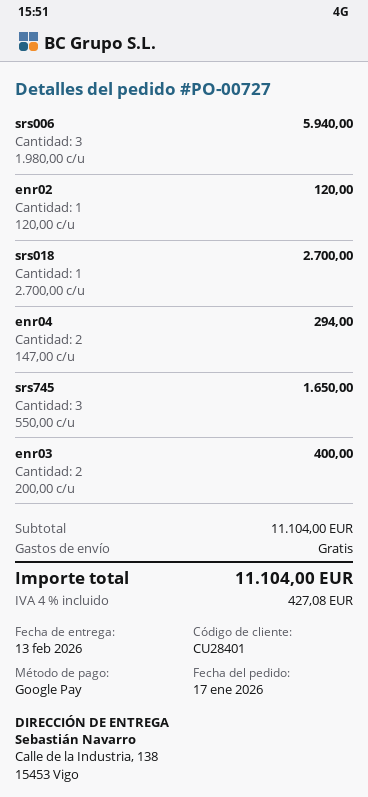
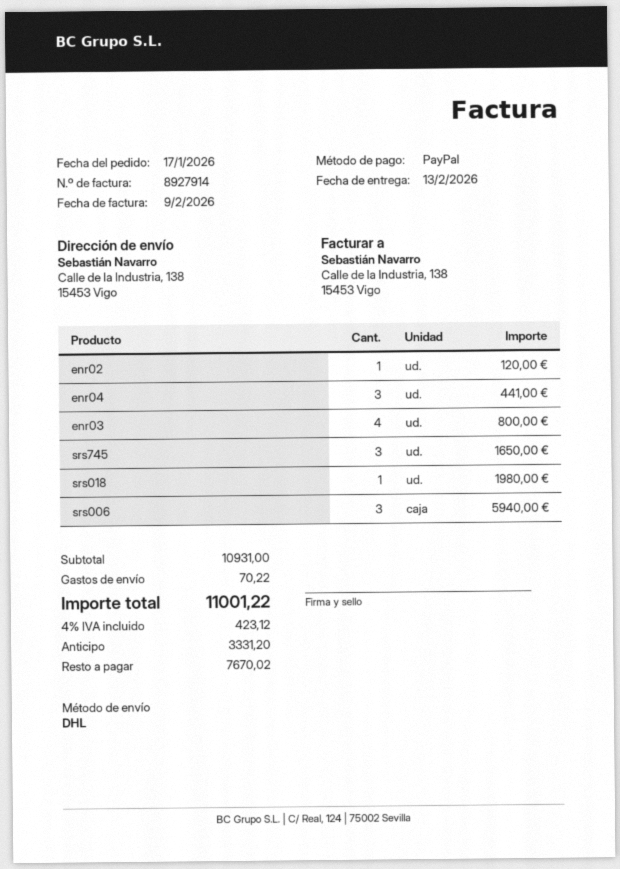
payment method: Google Pay -> PayPal
srs018: 1 for 2700.00 -> 1 for 1980.00
enr04: 2 for 294.00 -> 3 for 441.00
enr03: 2 for 400.00 -> 4 for 800.00
subtotal: 11104.00 -> 10931.00
shipping: 0.00 -> 70.22
tax: 4% = 427.08 -> 4% = 423.12
total: 11104.00 -> 11001.22

